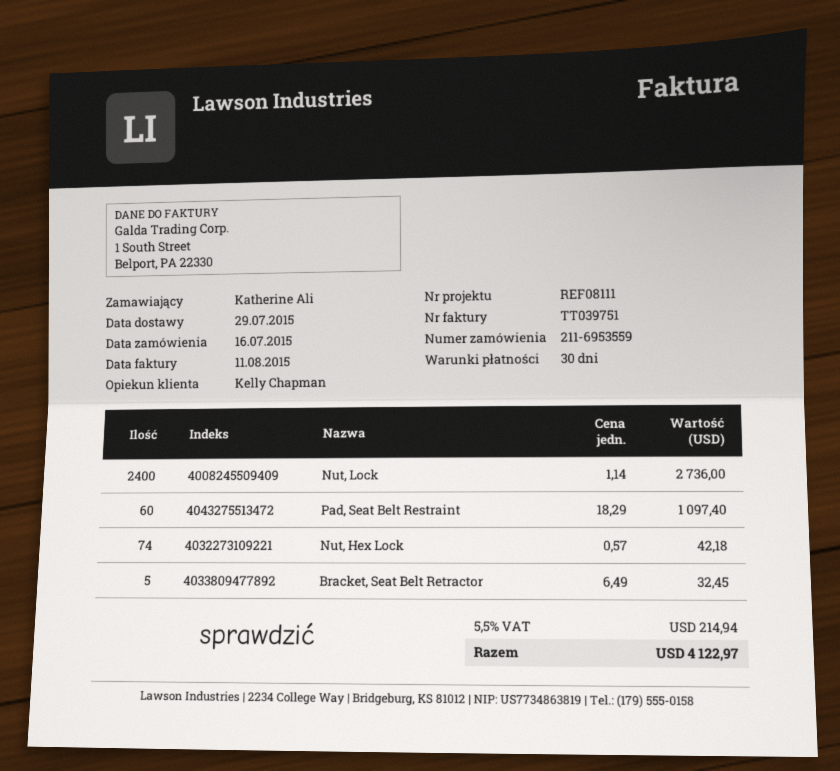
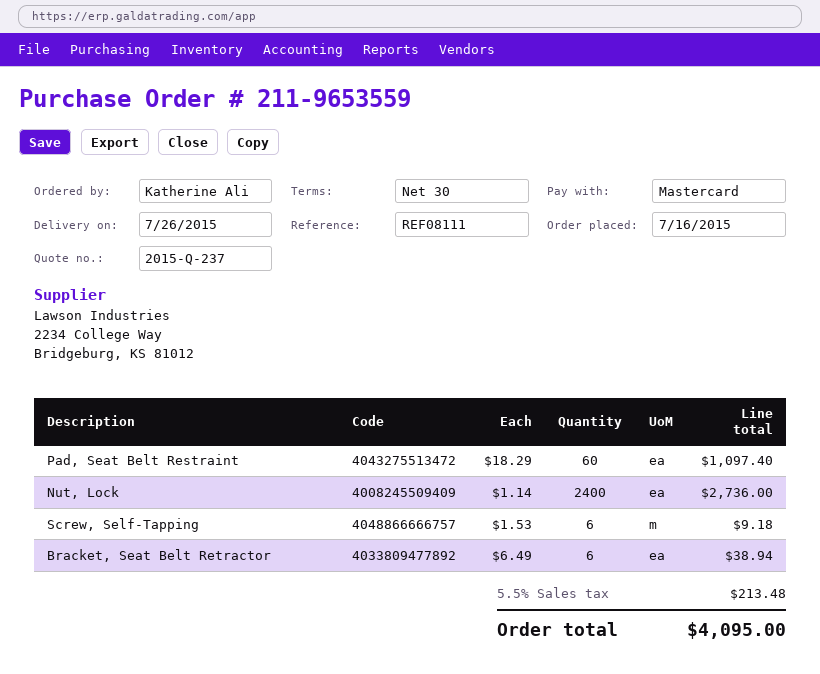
order number: 211-6953559 -> 211-9653559
delivery date: 2015-07-29 -> 2015-07-26
Nut, Hex Lock: 74 x 0.57 = 42.18 -> none
Bracket, Seat Belt Retractor: 5 x 6.49 = 32.45 -> 6 x 6.49 = 38.94
Screw, Self-Tapping: none -> 6 x 1.53 = 9.18
tax: 5.5% = 214.94 -> 5.5% = 213.48
total: 4122.97 -> 4095.00

